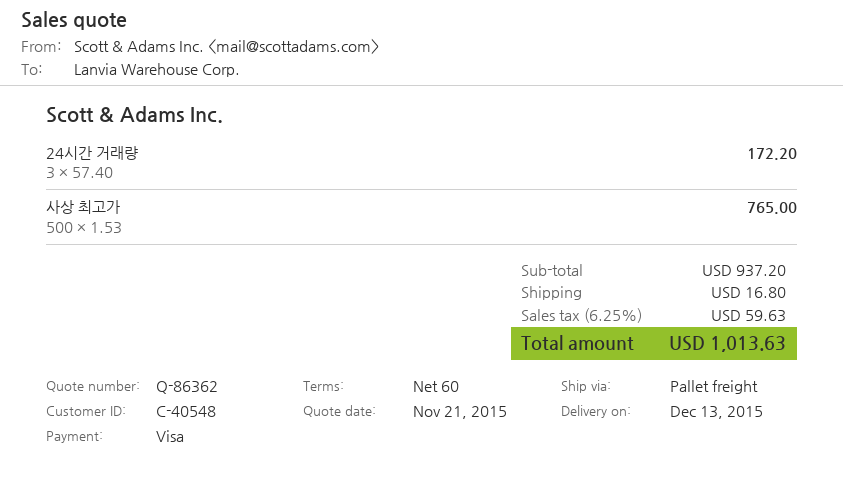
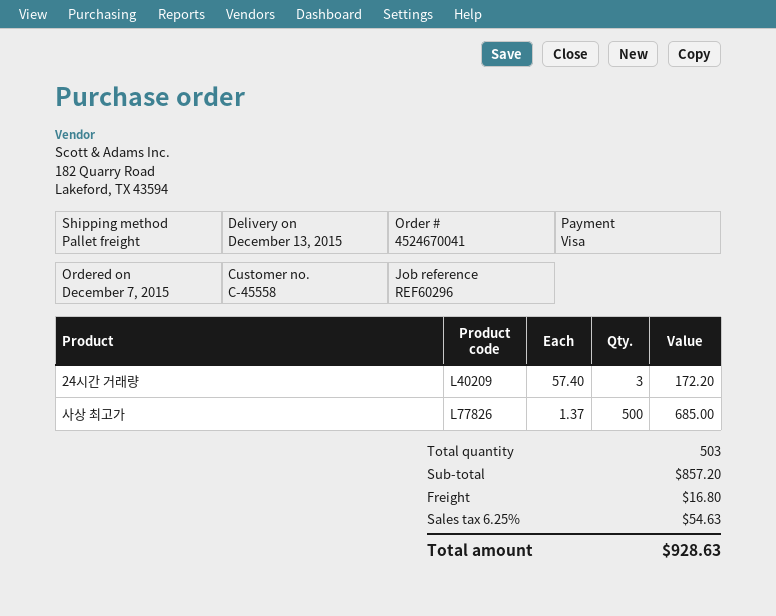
customer number: C-40548 -> C-45558
사상 최고가: 500 x 1.53 = 765.00 -> 500 x 1.37 = 685.00
subtotal: 937.20 -> 857.20
tax: 6.25% = 59.63 -> 6.25% = 54.63
total: 1013.63 -> 928.63

